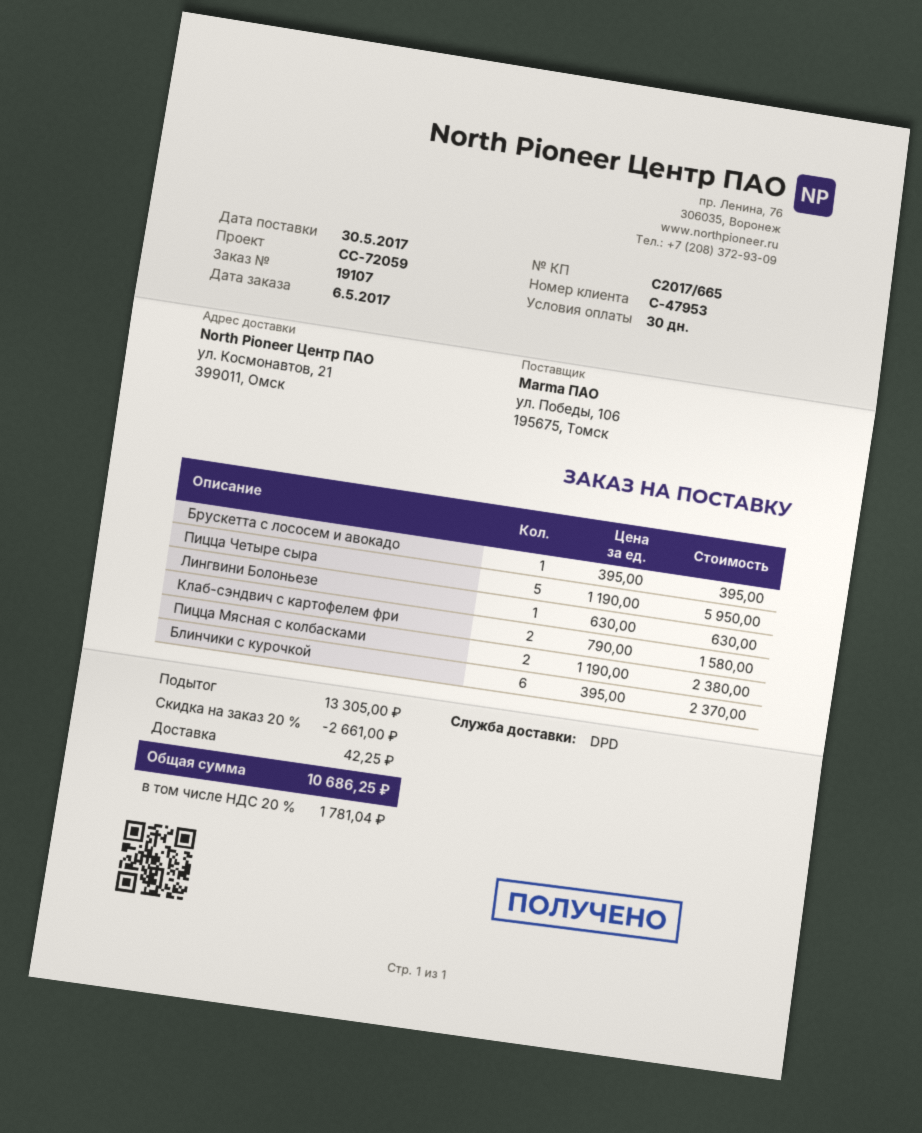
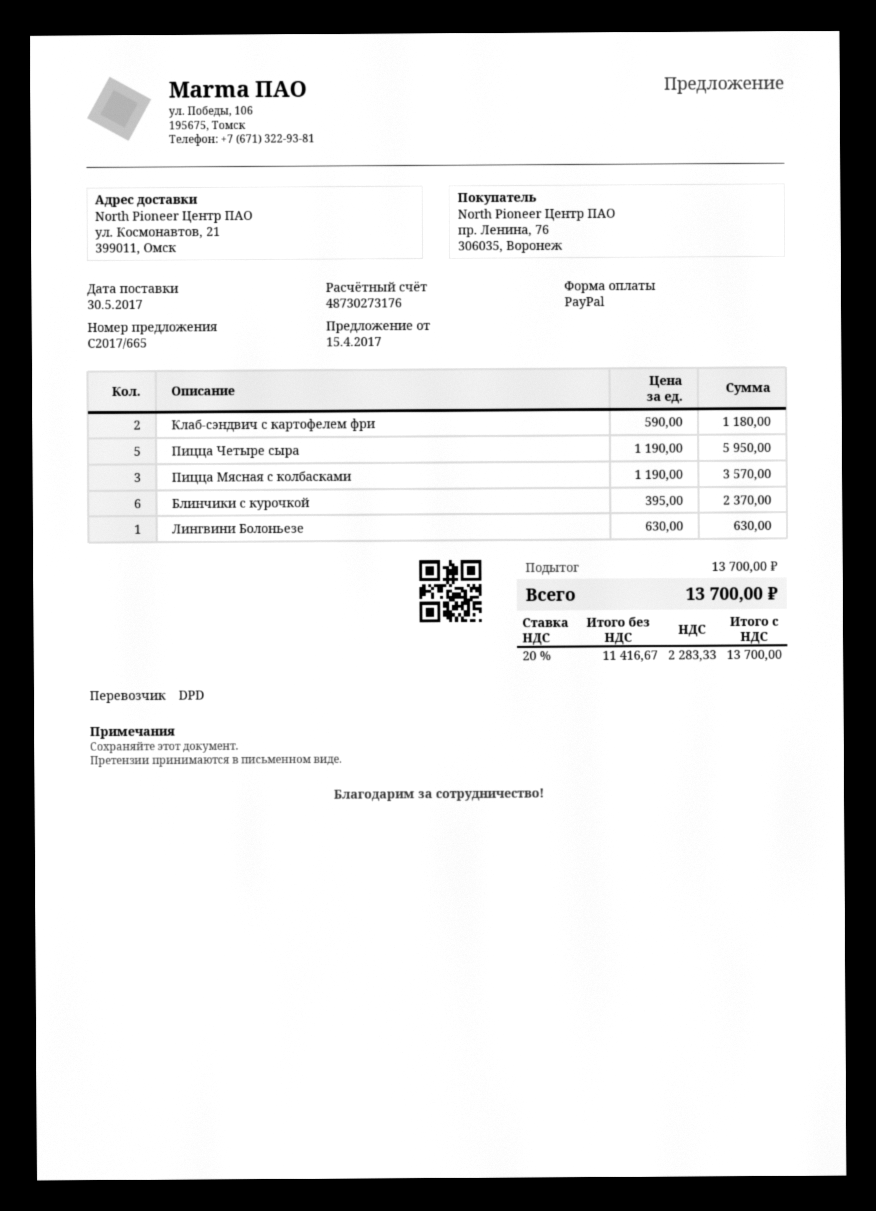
Брускетта с лососем и авокадо: 1 x 395.00 = 395.00 -> none
Клаб-сэндвич с картофелем фри: 2 x 790.00 = 1580.00 -> 2 x 590.00 = 1180.00
Пицца Мясная с колбасками: 2 x 1190.00 = 2380.00 -> 3 x 1190.00 = 3570.00
subtotal: 13305.00 -> 13700.00
discount: 20% = 2661.00 -> none
shipping: 42.25 -> none
tax: 20% = 1781.04 -> 20% = 2283.33
total: 10686.25 -> 13700.00

